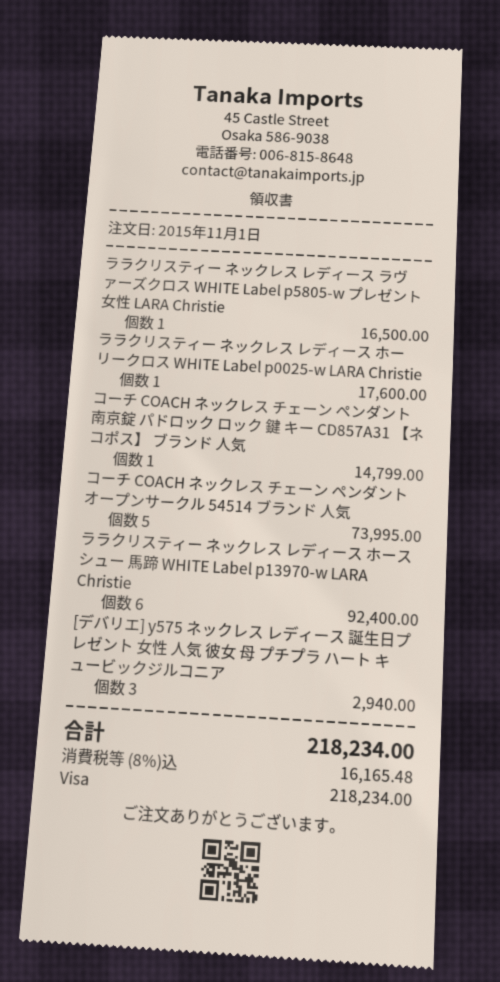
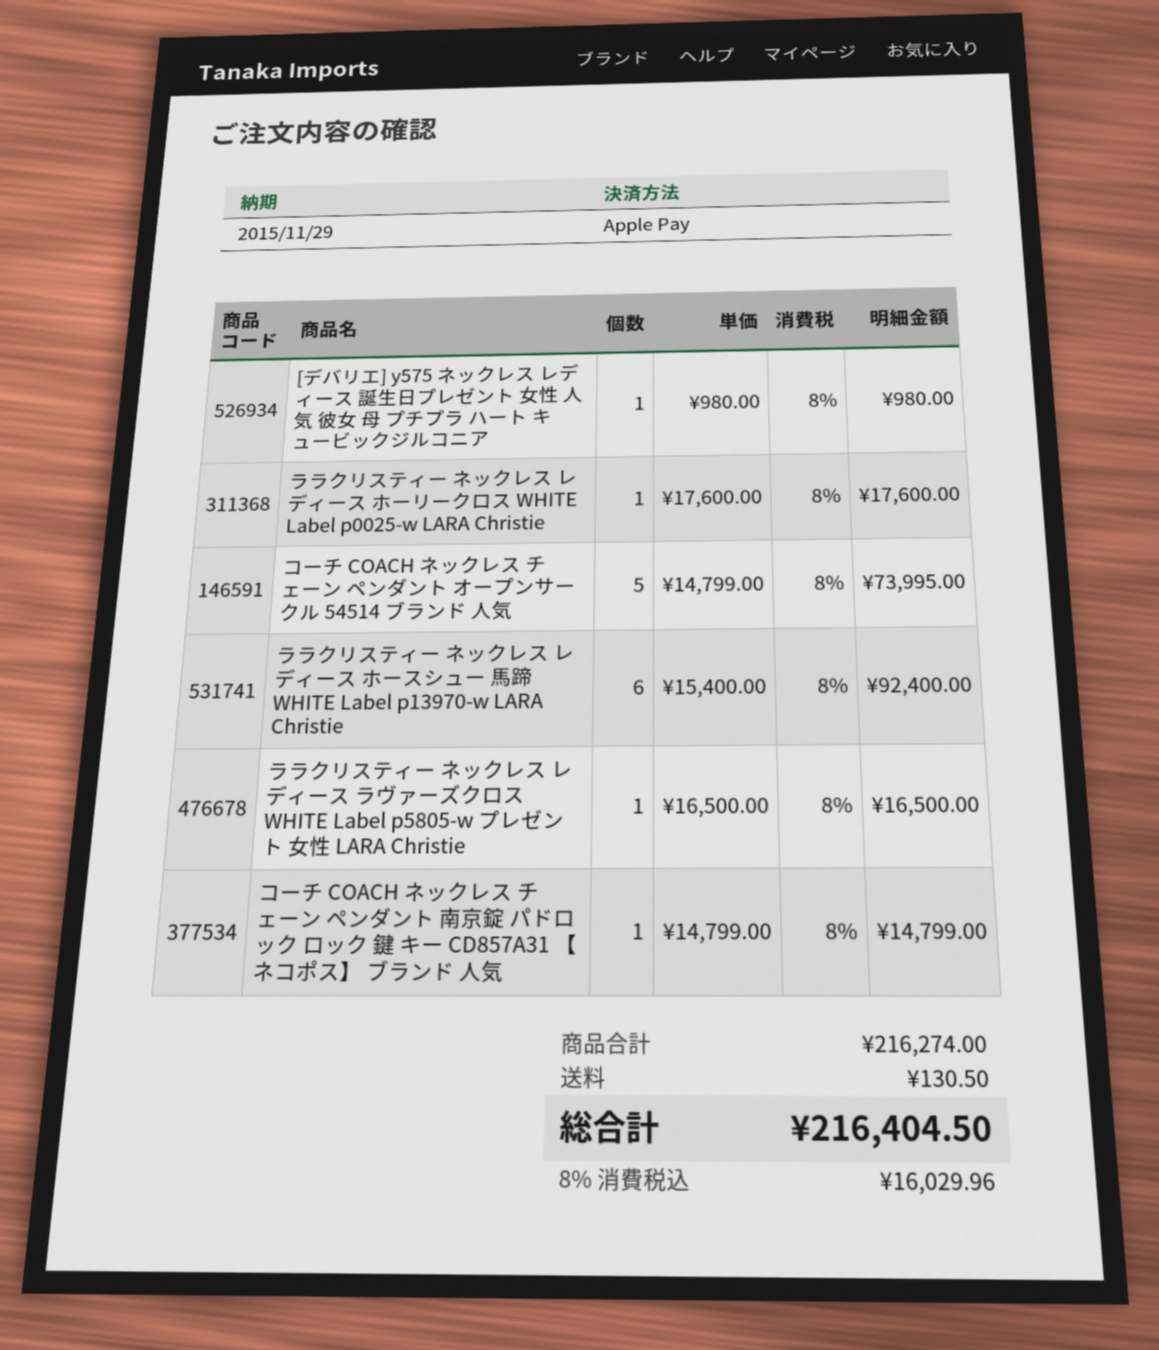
payment method: Visa -> Apple Pay
[デバリエ] y575 ネックレス レディース 誕生日プレゼント 女性 人気 彼女 母 プチプラ ハート キュービックジルコニア: 3 for 2940.00 -> 1 for 980.00
shipping: none -> 130.50
tax: 8% = 16165.48 -> 8% = 16029.96
total: 218234.00 -> 216404.50

